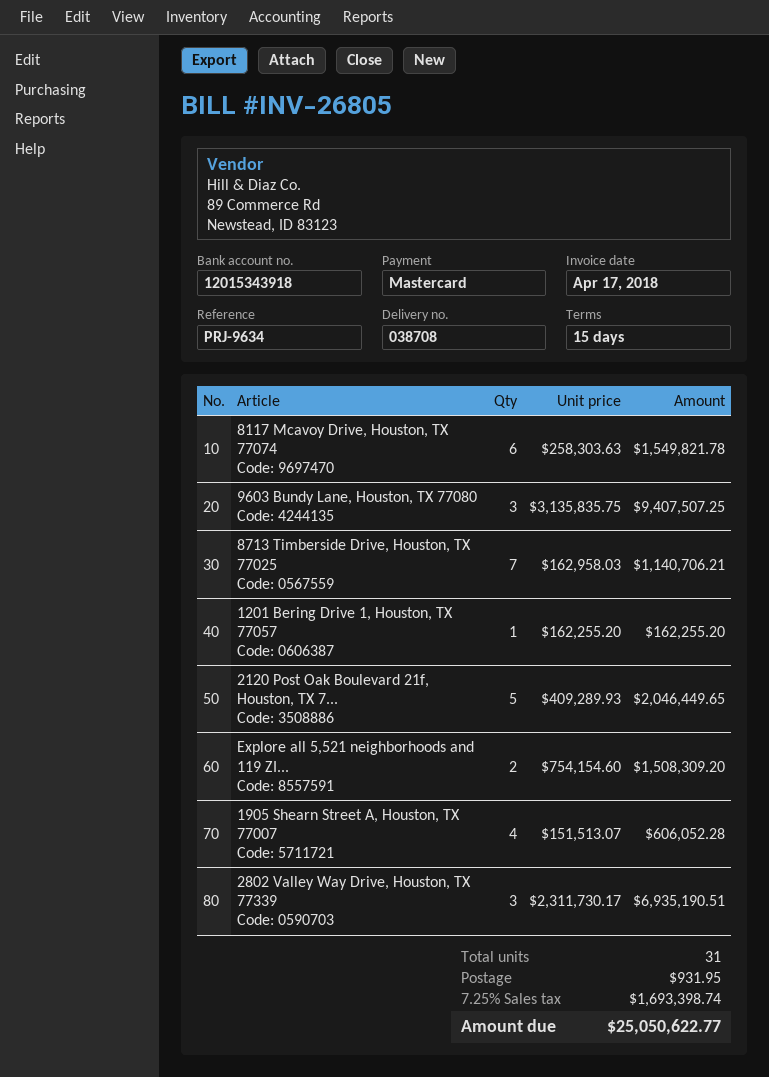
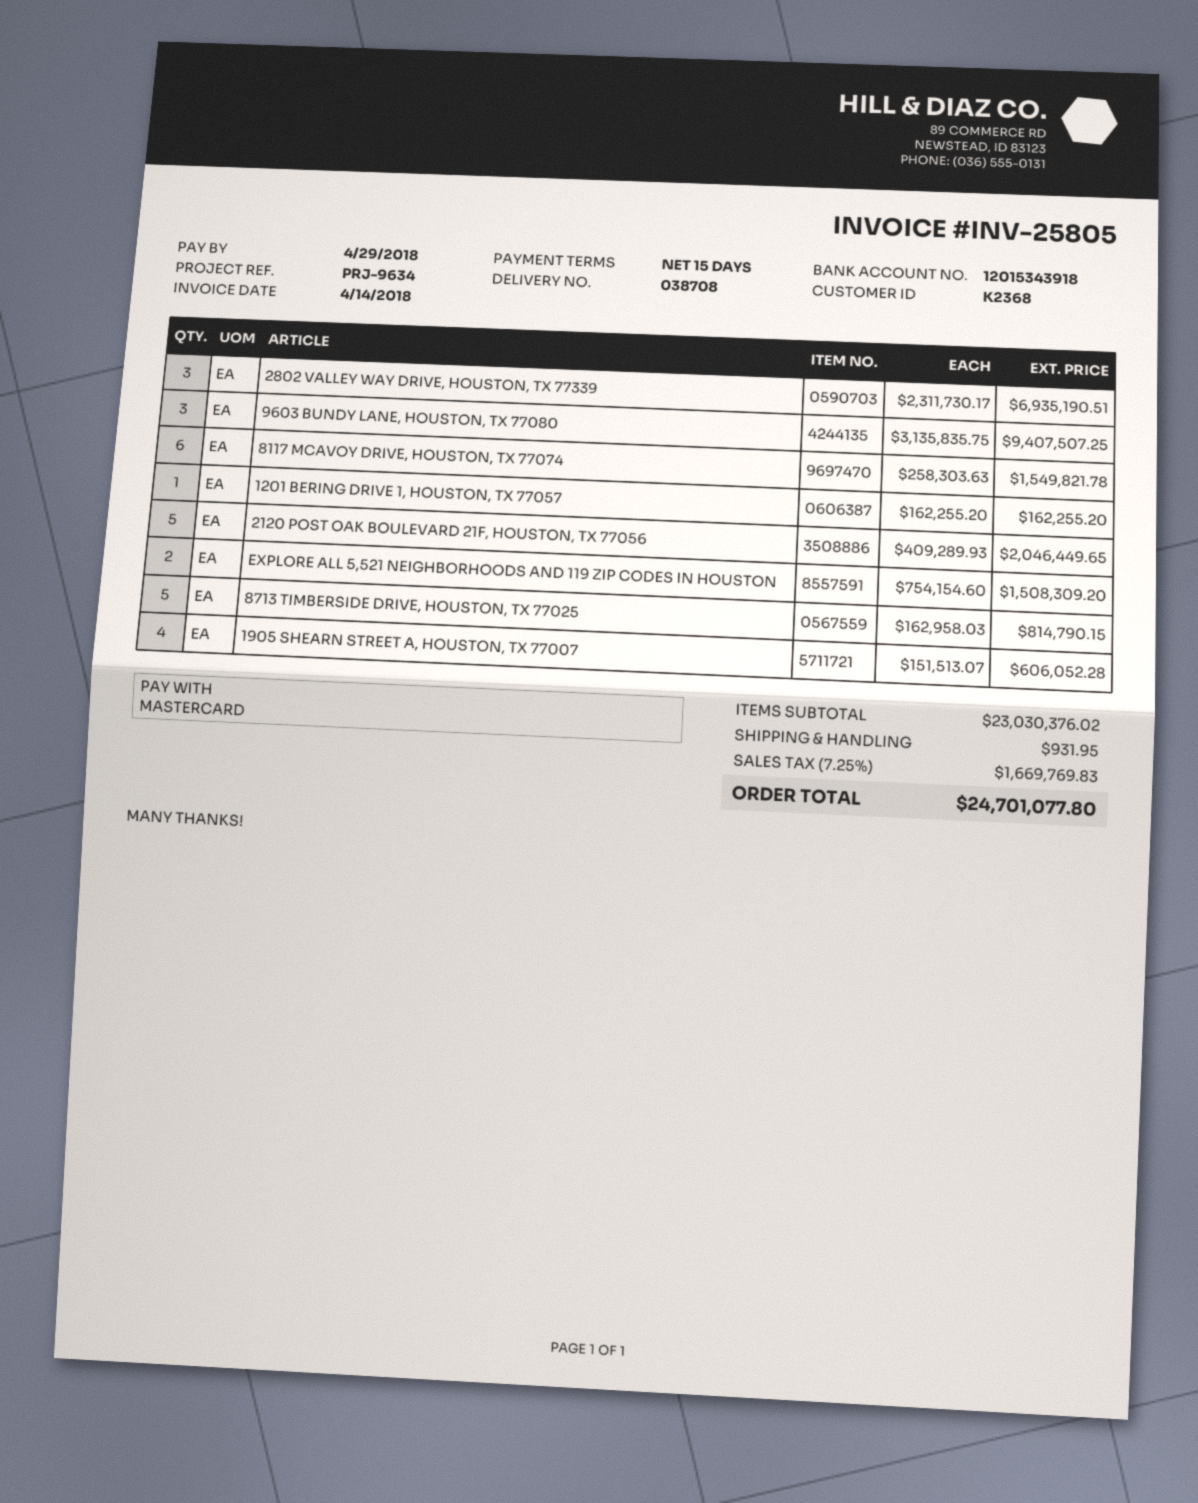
invoice number: INV-26805 -> INV-25805
invoice date: 2018-04-17 -> 2018-04-14
8713 Timberside Drive, Houston, TX 77025: 7 x 162958.03 = 1140706.21 -> 5 x 162958.03 = 814790.15
tax: 7.25% = 1693398.74 -> 7.25% = 1669769.83
total: 25050622.77 -> 24701077.80

